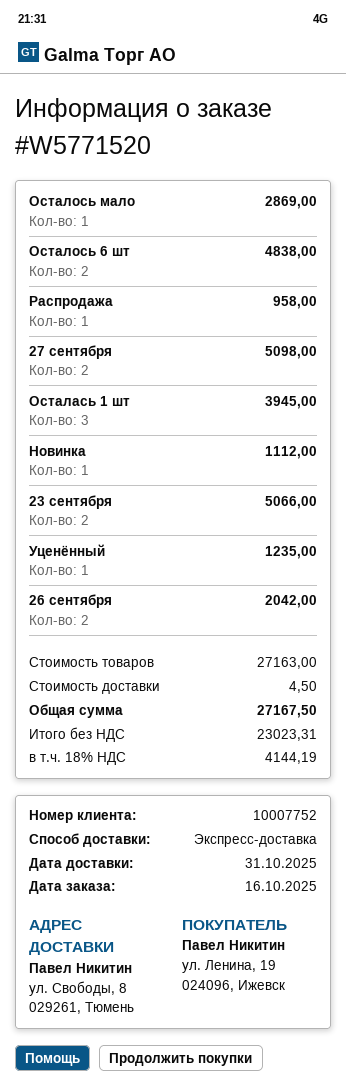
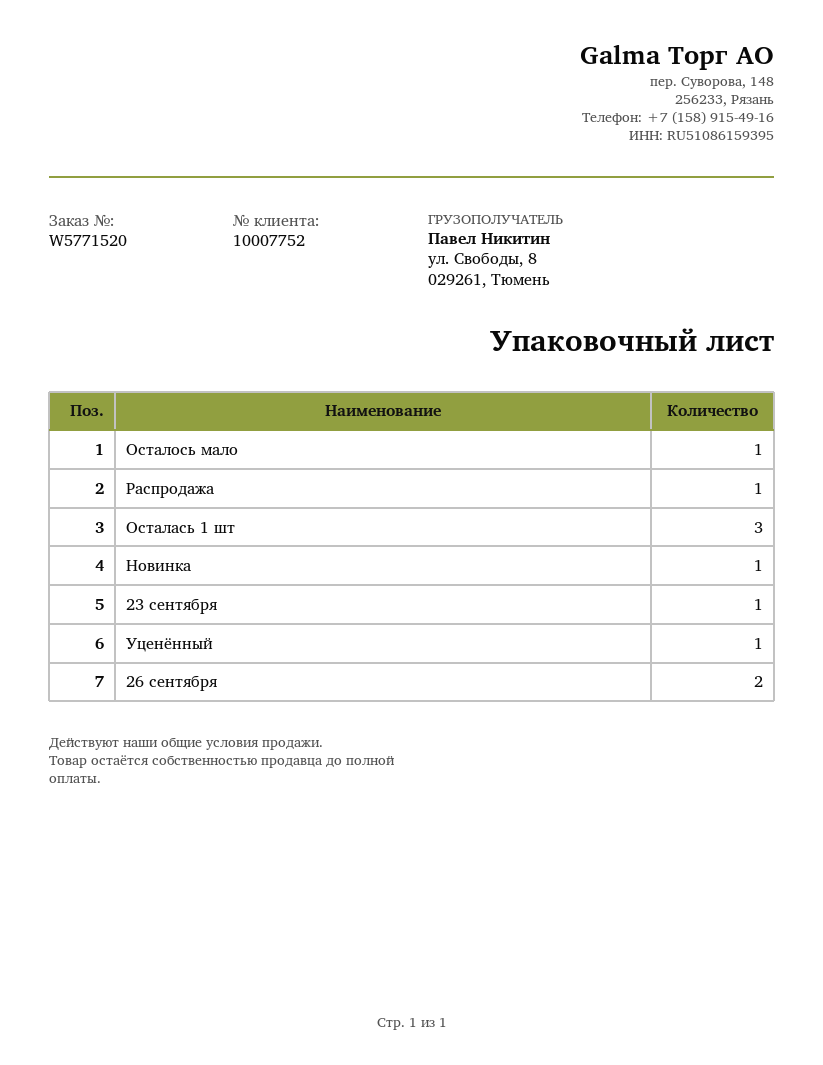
Осталось 6 шт: 2 -> none
27 сентября: 2 -> none
23 сентября: 2 -> 1

